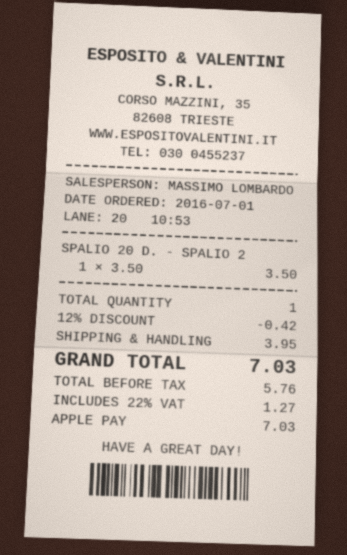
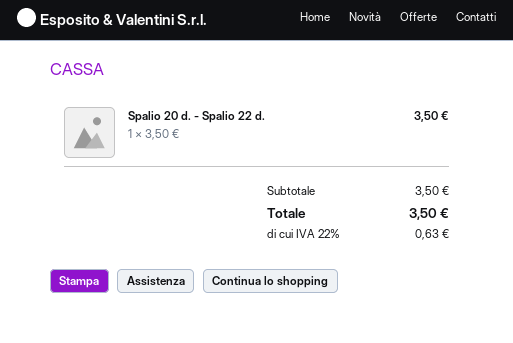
discount: 12% = 0.42 -> none
shipping: 3.95 -> none
tax: 22% = 1.27 -> 22% = 0.63
total: 7.03 -> 3.50

